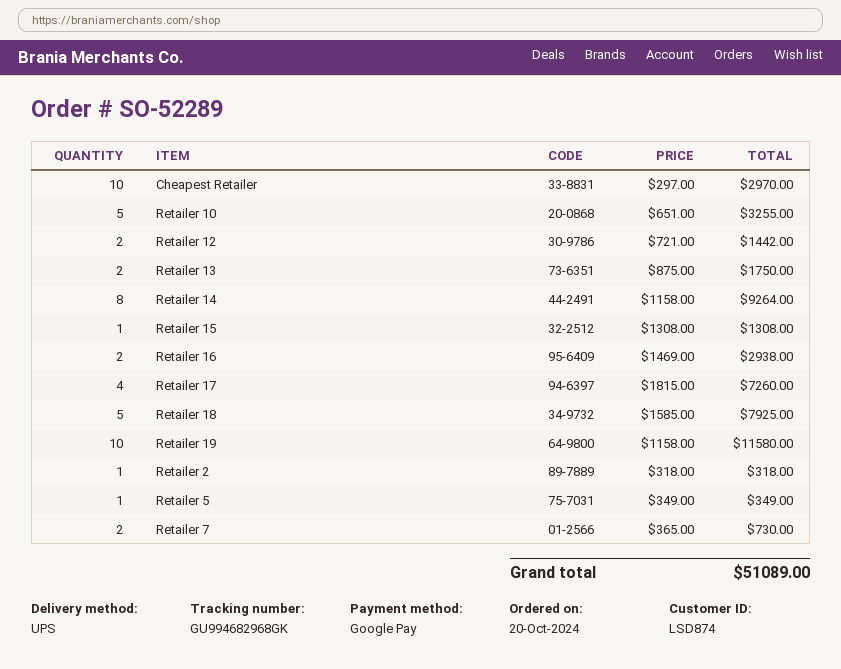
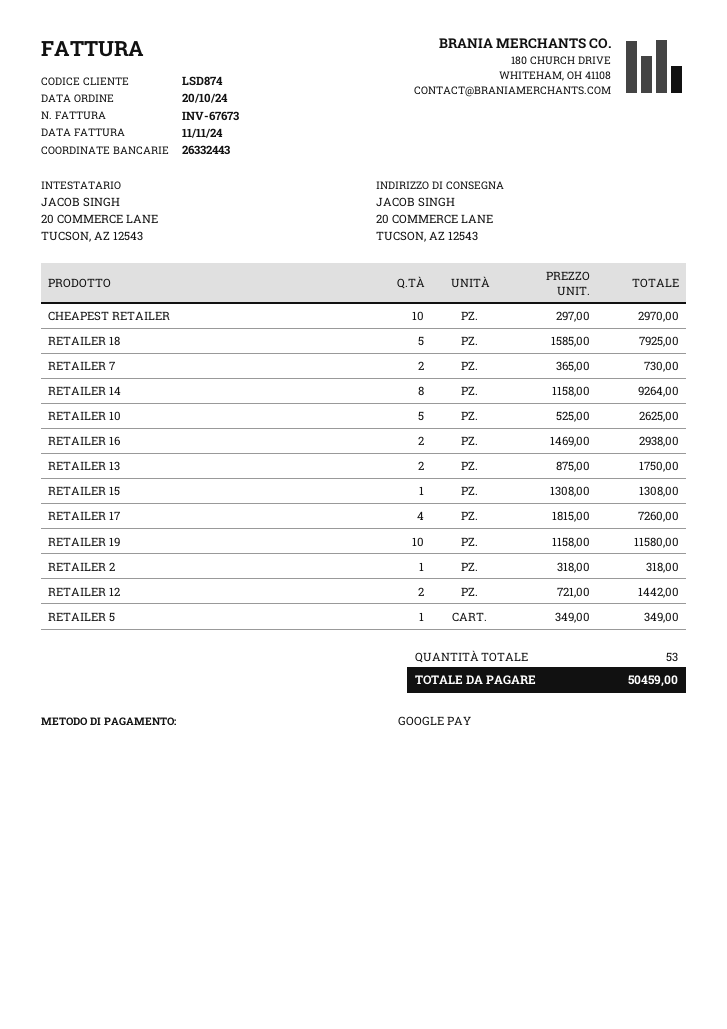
Retailer 10: 5 x 651.00 = 3255.00 -> 5 x 525.00 = 2625.00
total: 51089.00 -> 50459.00

